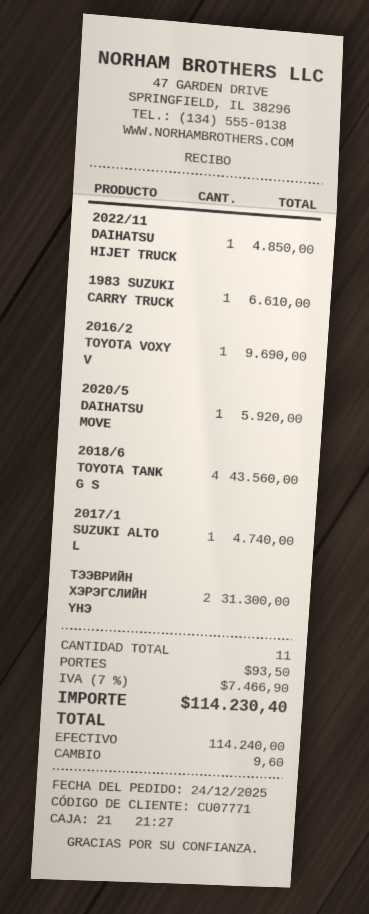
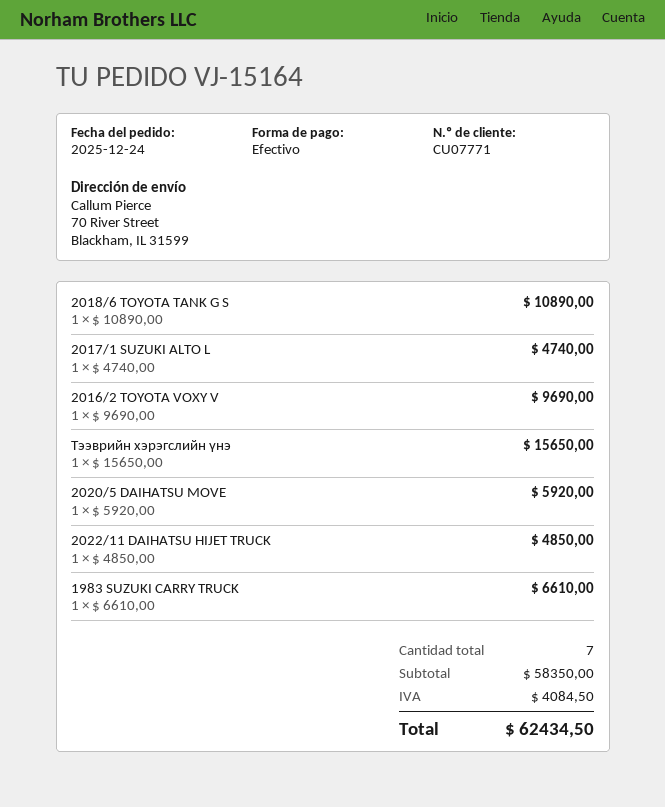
2018/6 TOYOTA TANK G S: 4 for 43560.00 -> 1 for 10890.00
ТЭЭВРИЙН ХЭРЭГСЛИЙН ҮНЭ: 2 for 31300.00 -> 1 for 15650.00
total quantity: 11 -> 7
shipping: 93.50 -> none
tax: 7466.90 -> 4084.50
total: 114230.40 -> 62434.50

